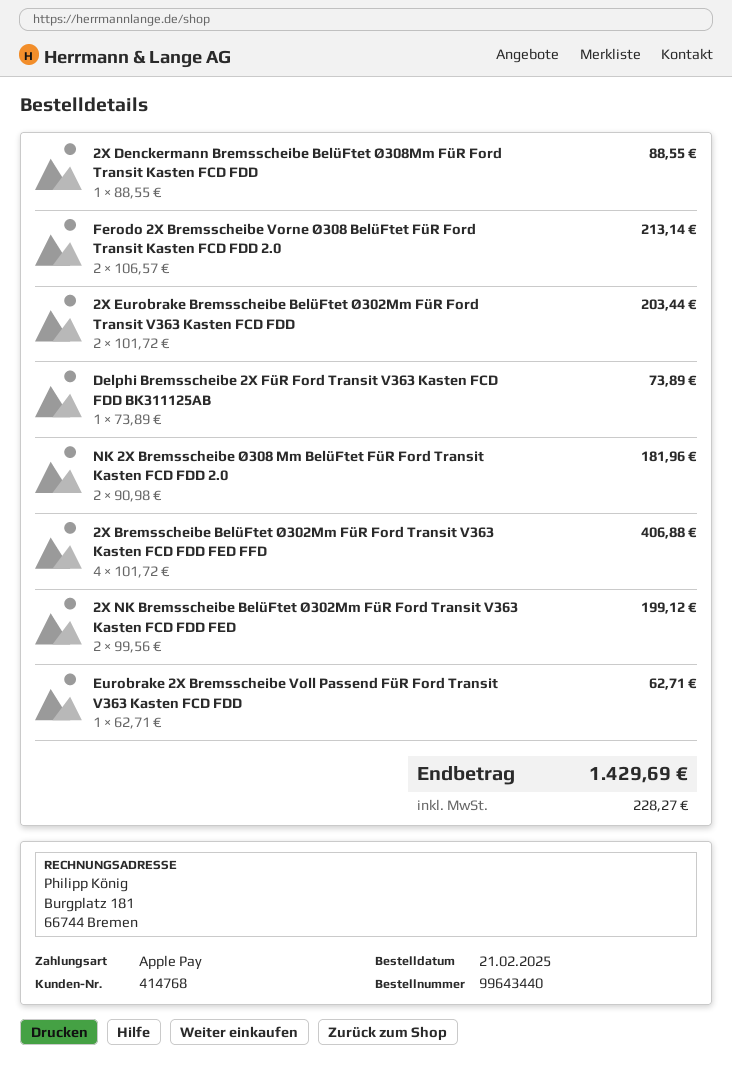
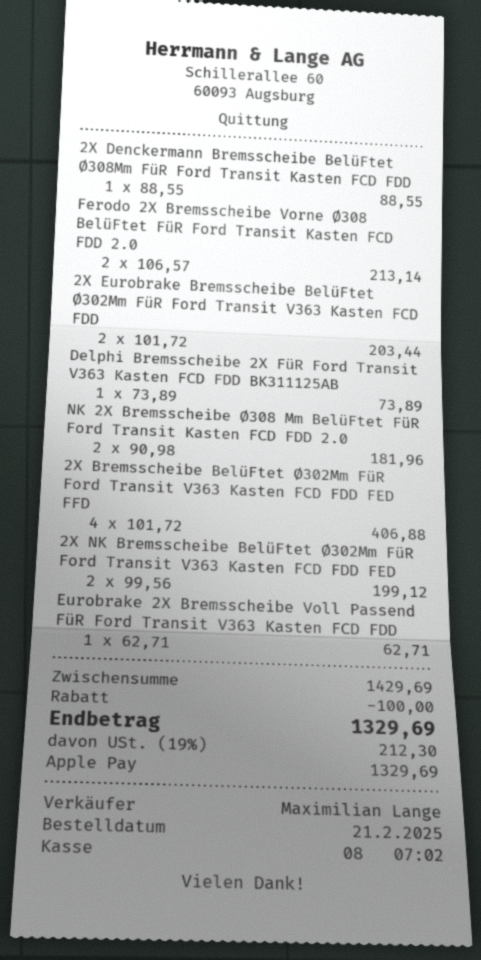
discount: none -> 100.00
tax: 228.27 -> 212.30
total: 1429.69 -> 1329.69

